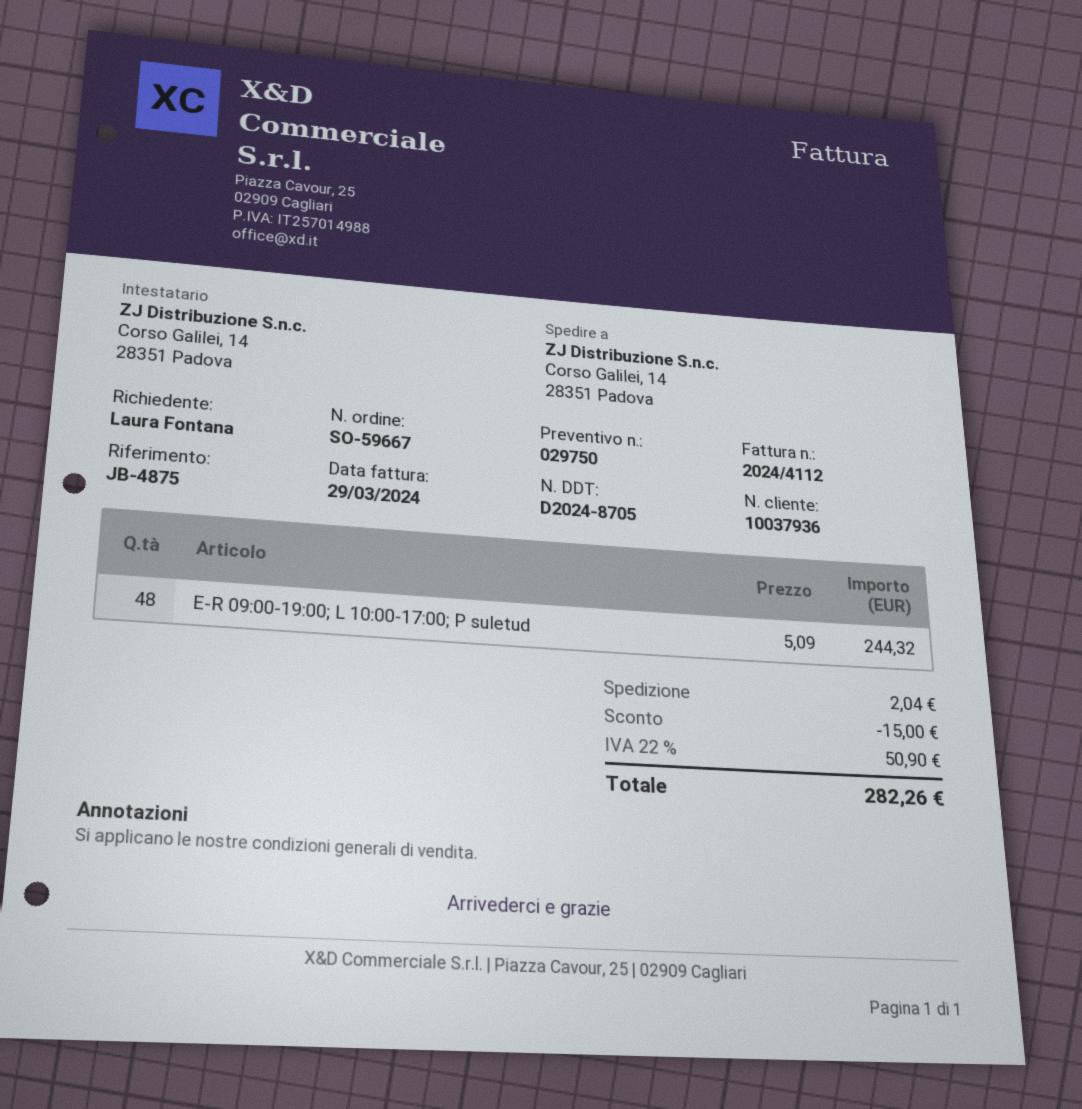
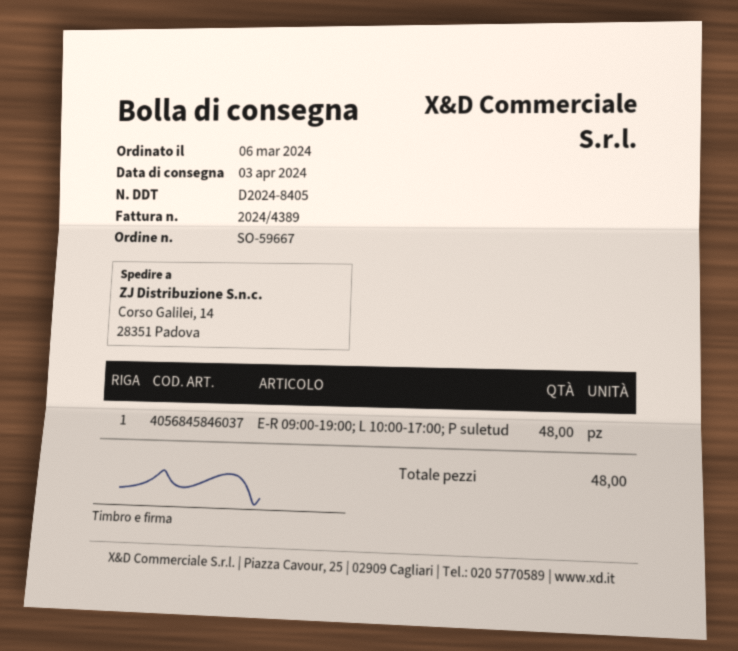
delivery note number: D2024-8705 -> D2024-8405
invoice number: 2024/4112 -> 2024/4389

